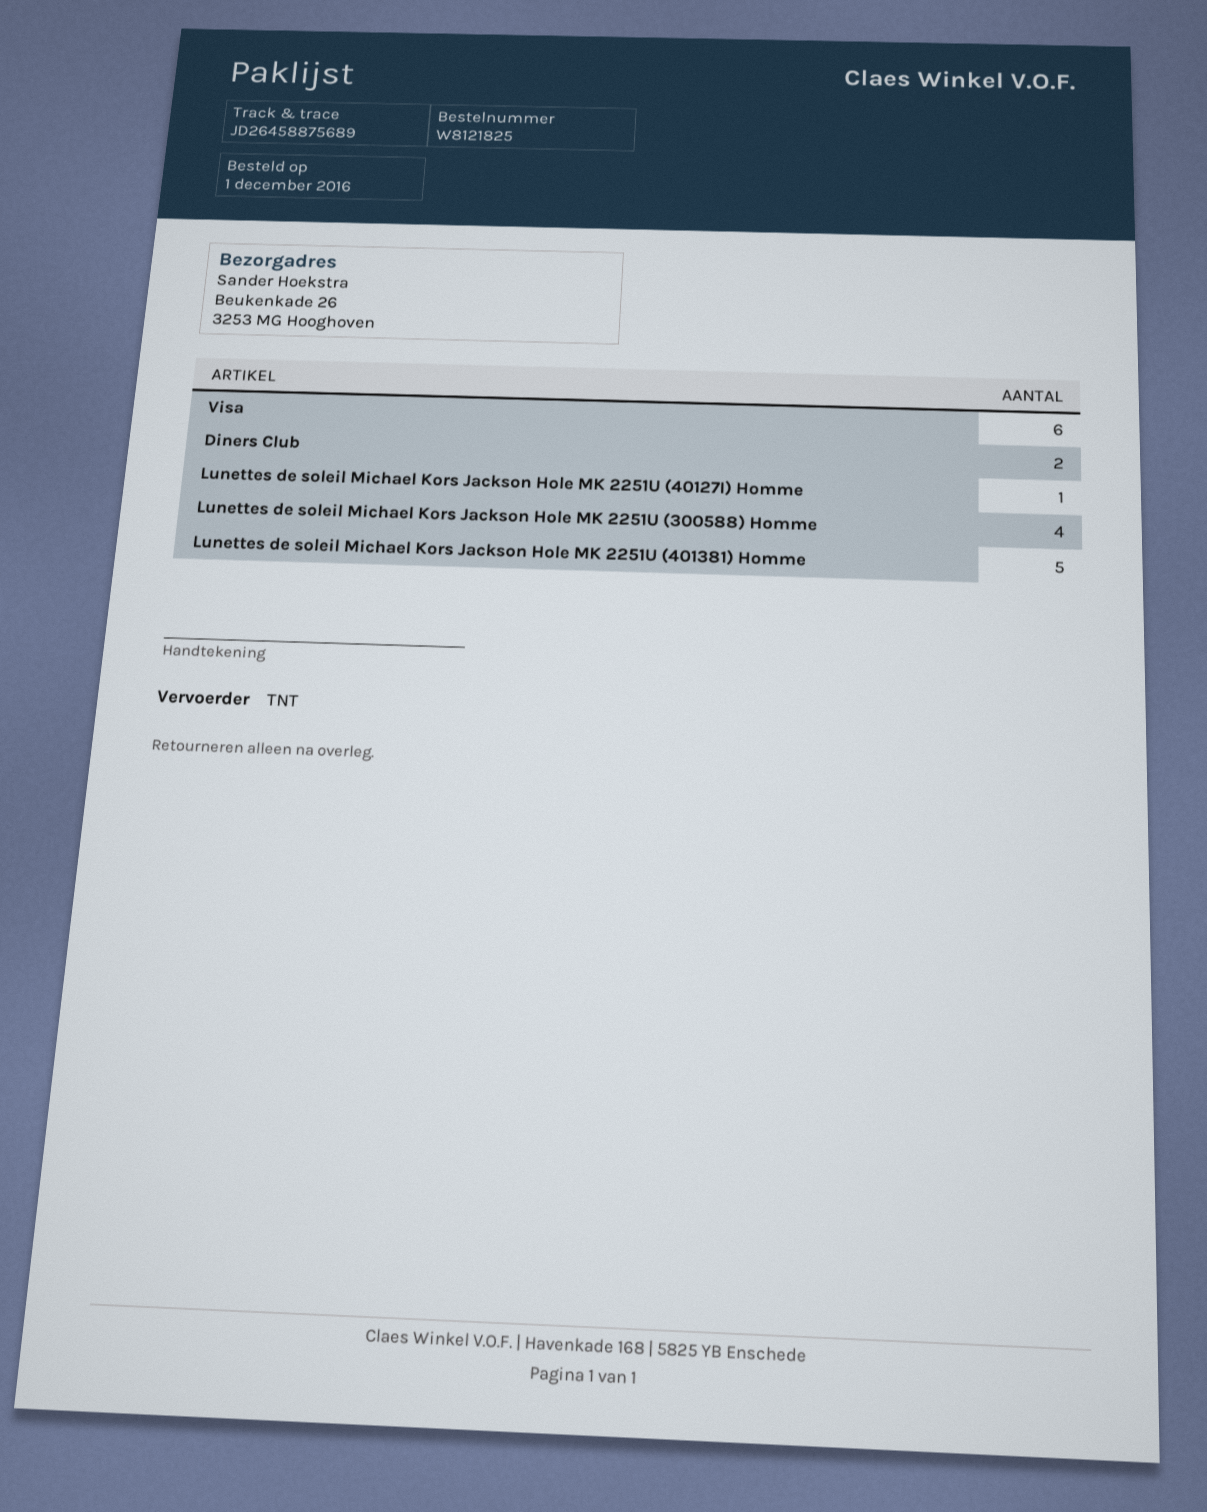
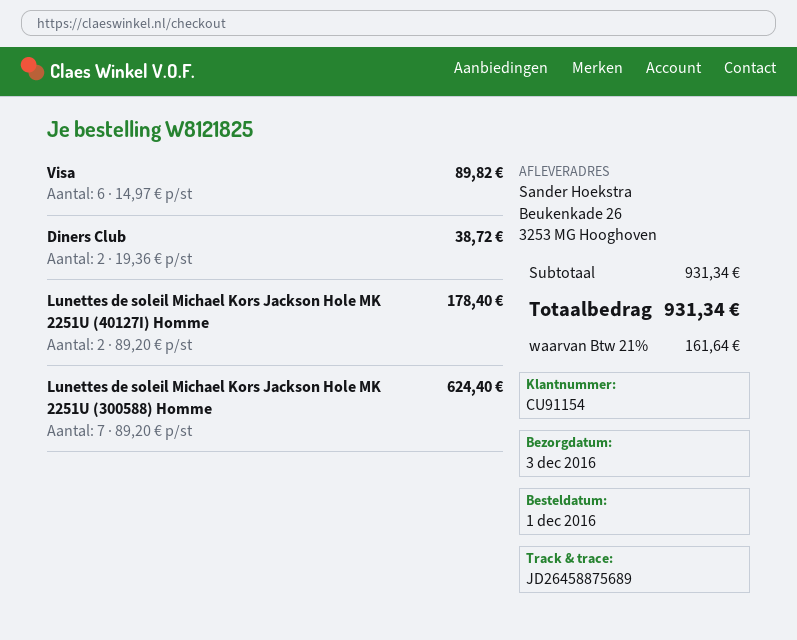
Lunettes de soleil Michael Kors Jackson Hole MK 2251U (40127I) Homme: 1 -> 2
Lunettes de soleil Michael Kors Jackson Hole MK 2251U (300588) Homme: 4 -> 7
Lunettes de soleil Michael Kors Jackson Hole MK 2251U (401381) Homme: 5 -> none

